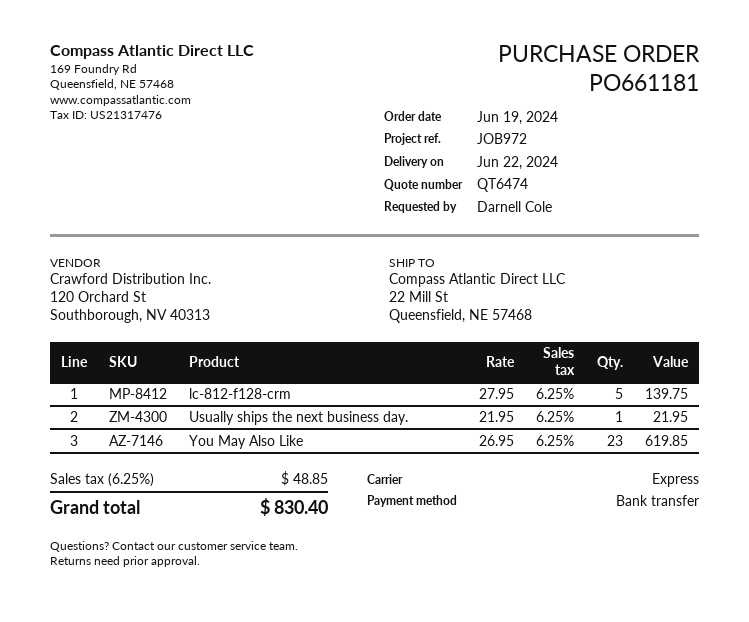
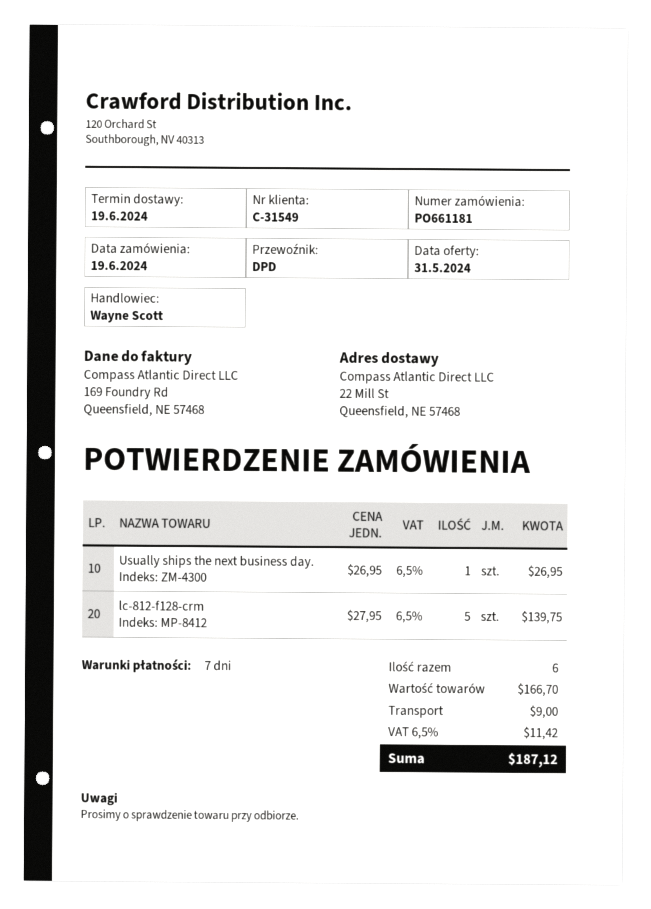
delivery date: 2024-06-22 -> 2024-06-19
shipping method: express -> DPD
Usually ships the next business day.: 1 x 21.95 = 21.95 -> 1 x 26.95 = 26.95
You May Also Like: 23 x 26.95 = 619.85 -> none
shipping: none -> 9.00
tax: 6.25% = 48.85 -> 6.5% = 11.42
total: 830.40 -> 187.12

